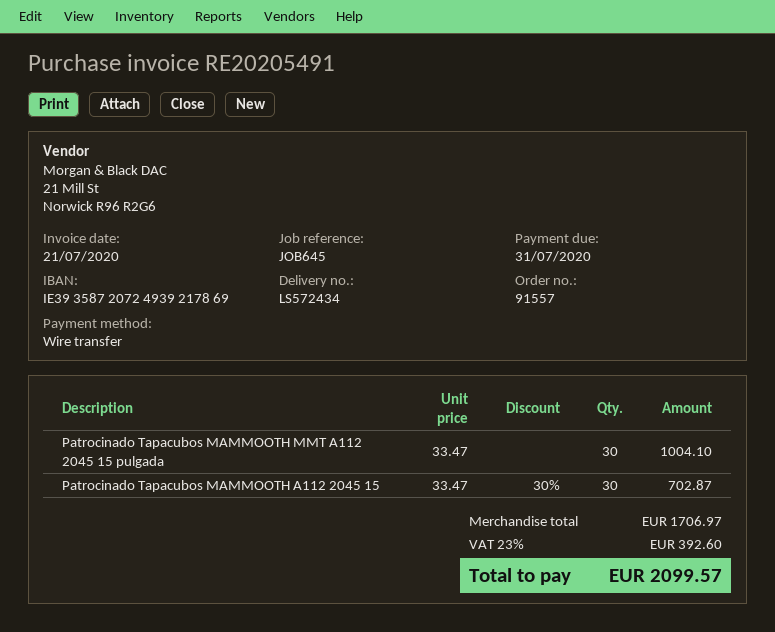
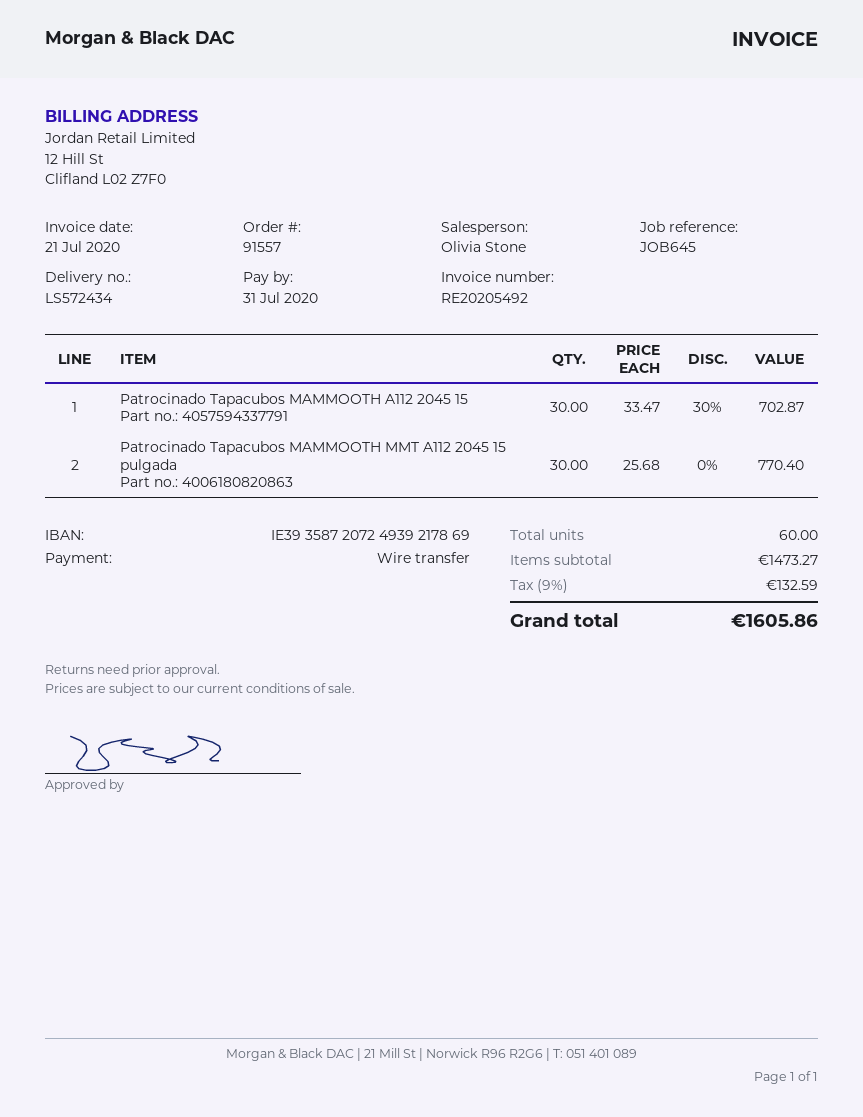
invoice number: RE20205491 -> RE20205492
Patrocinado Tapacubos MAMMOOTH MMT A112 2045 15 pulgada: 30 x 33.47 = 1004.10 -> 30 x 25.68 = 770.40
subtotal: 1706.97 -> 1473.27
tax: 23% = 392.60 -> 9% = 132.59
total: 2099.57 -> 1605.86

